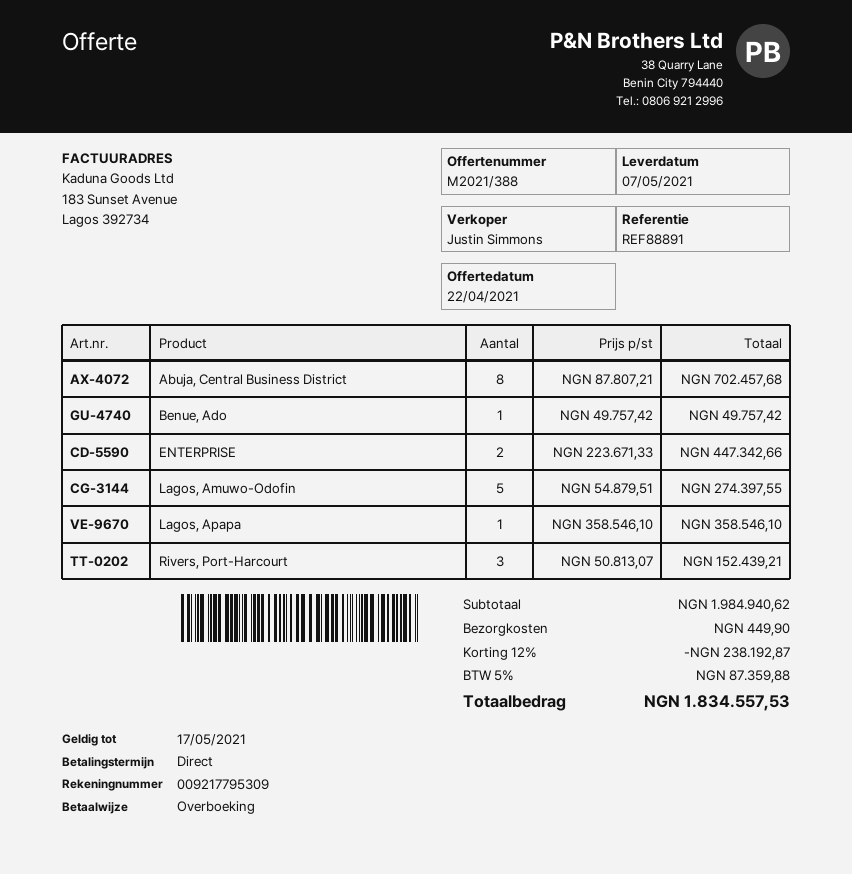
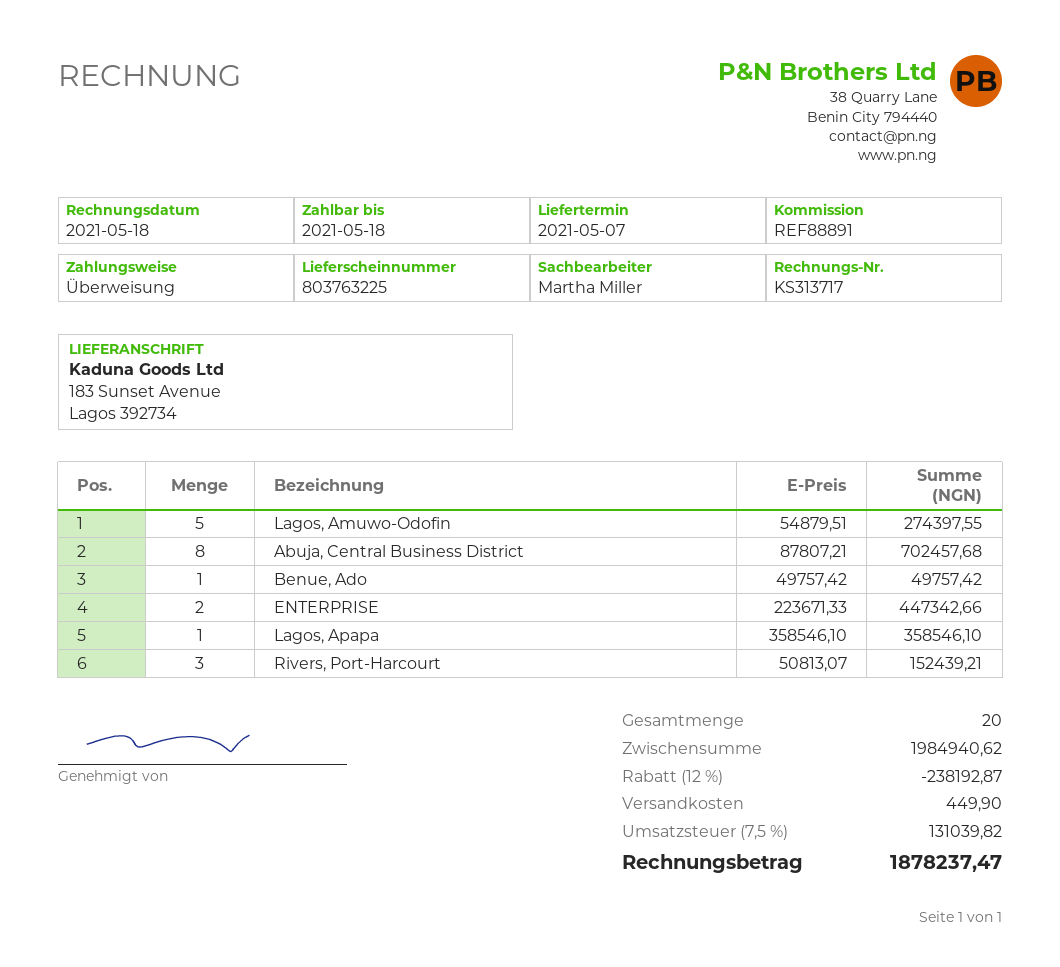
sales rep: Justin Simmons -> Martha Miller
tax: 5% = 87359.88 -> 7.5% = 131039.82
total: 1834557.53 -> 1878237.47

